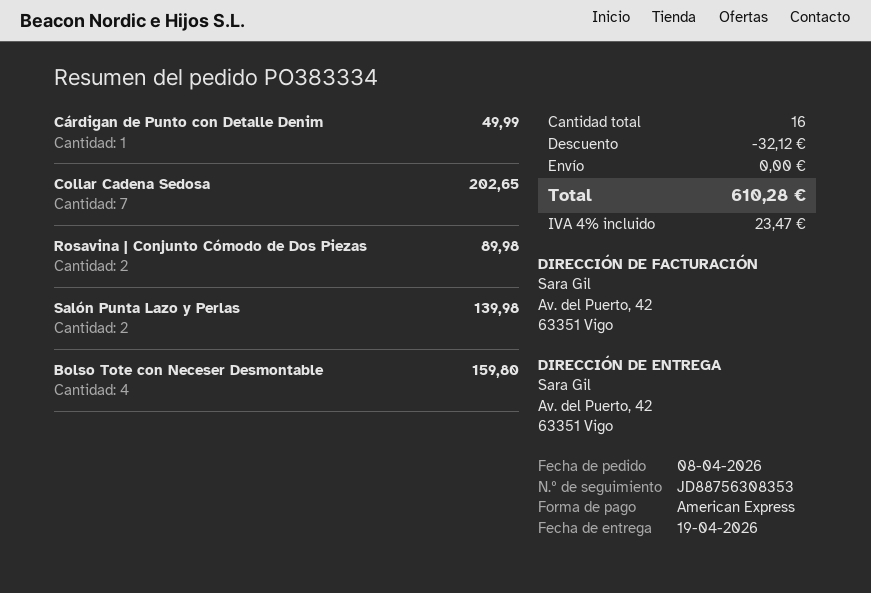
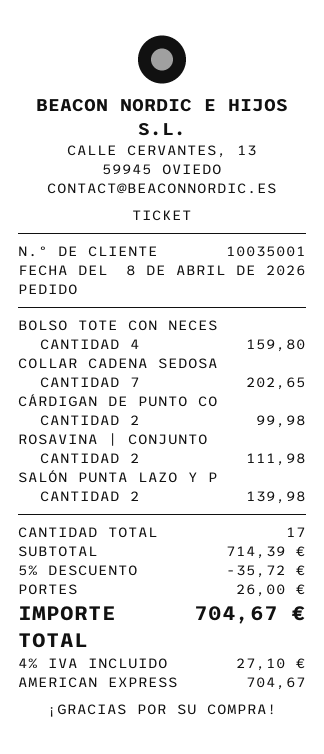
Cárdigan de Punto con Detalle Denim: 1 for 49.99 -> 2 for 99.98
Rosavina | Conjunto Cómodo de Dos Piezas: 2 for 89.98 -> 2 for 111.98
total quantity: 16 -> 17
discount: 32.12 -> 35.72
shipping: 0.00 -> 26.00
tax: 4% = 23.47 -> 4% = 27.10
total: 610.28 -> 704.67

